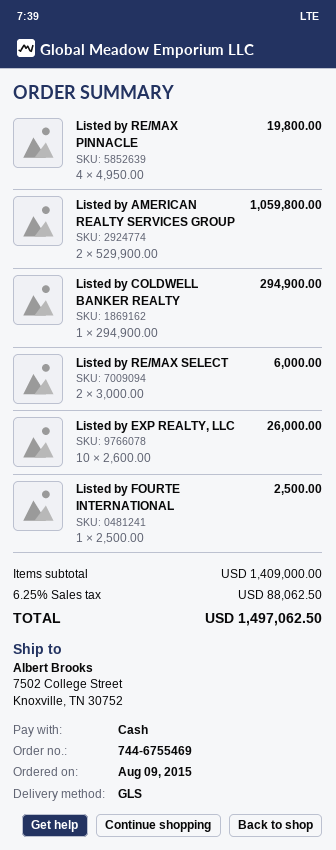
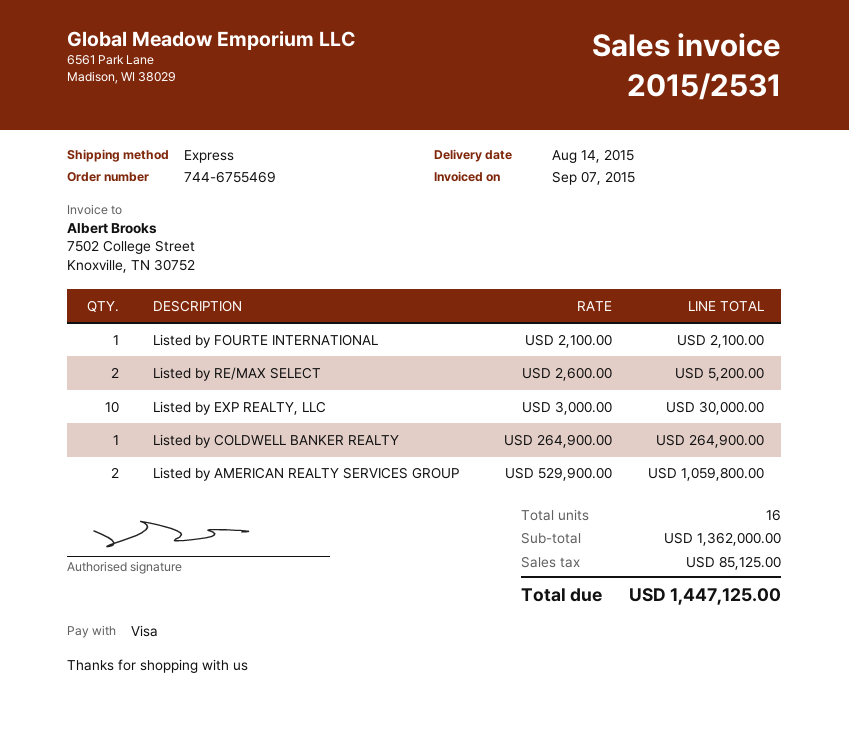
payment method: cash -> Visa
shipping method: GLS -> express
Listed by RE/MAX PINNACLE: 4 x 4950.00 = 19800.00 -> none
Listed by COLDWELL BANKER REALTY: 1 x 294900.00 = 294900.00 -> 1 x 264900.00 = 264900.00
Listed by RE/MAX SELECT: 2 x 3000.00 = 6000.00 -> 2 x 2600.00 = 5200.00
Listed by EXP REALTY, LLC: 10 x 2600.00 = 26000.00 -> 10 x 3000.00 = 30000.00
Listed by FOURTE INTERNATIONAL: 1 x 2500.00 = 2500.00 -> 1 x 2100.00 = 2100.00
subtotal: 1409000.00 -> 1362000.00
tax: 88062.50 -> 85125.00
total: 1497062.50 -> 1447125.00

